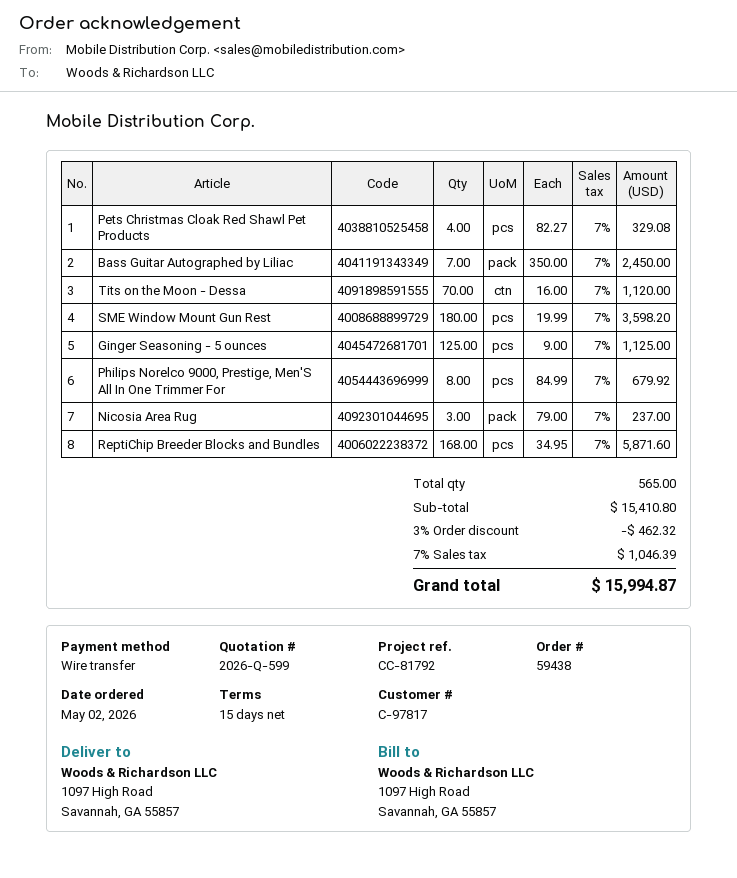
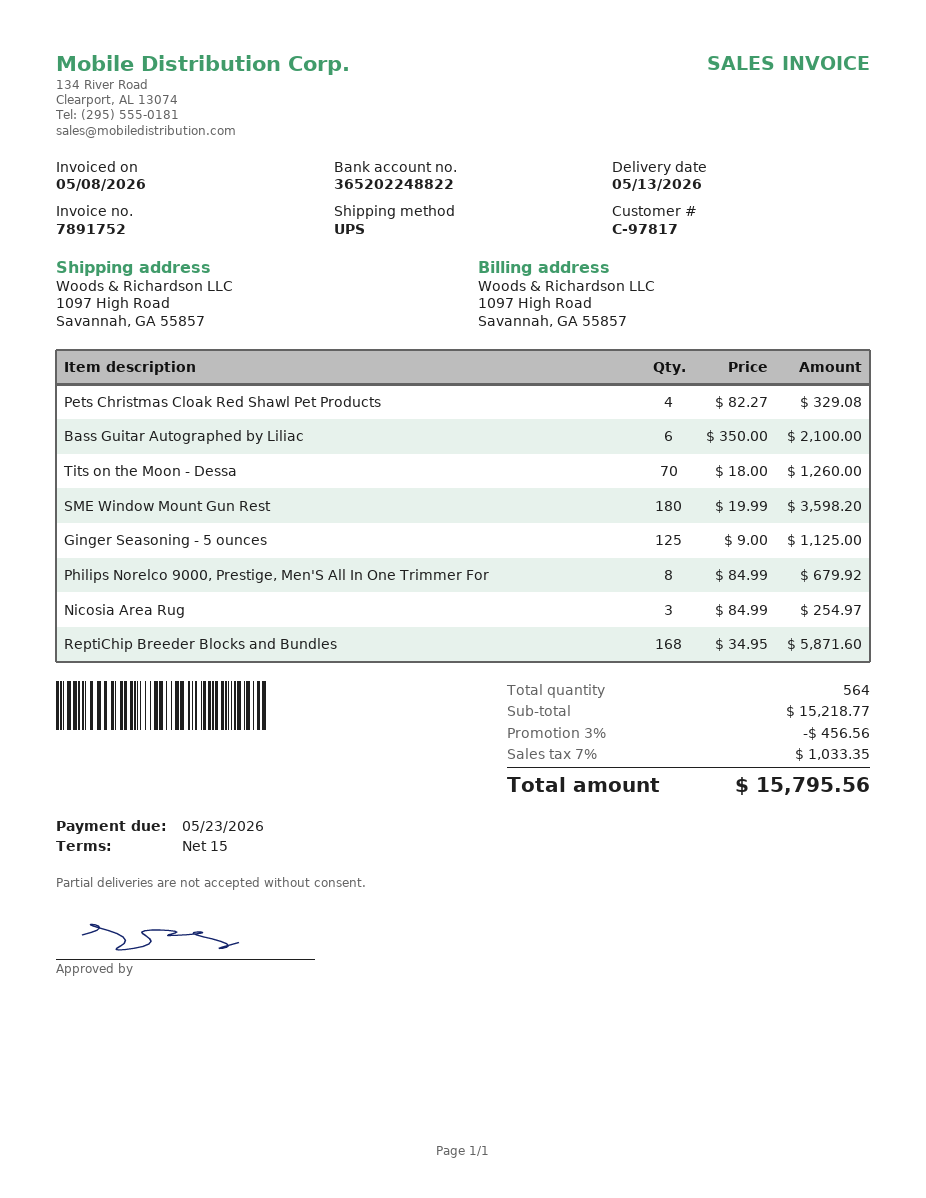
Bass Guitar Autographed by Liliac: 7 x 350.00 = 2450.00 -> 6 x 350.00 = 2100.00
Tits on the Moon - Dessa: 70 x 16.00 = 1120.00 -> 70 x 18.00 = 1260.00
Nicosia Area Rug: 3 x 79.00 = 237.00 -> 3 x 84.99 = 254.97
total quantity: 565 -> 564
subtotal: 15410.80 -> 15218.77
discount: 3% = 462.32 -> 3% = 456.56
tax: 7% = 1046.39 -> 7% = 1033.35
total: 15994.87 -> 15795.56

